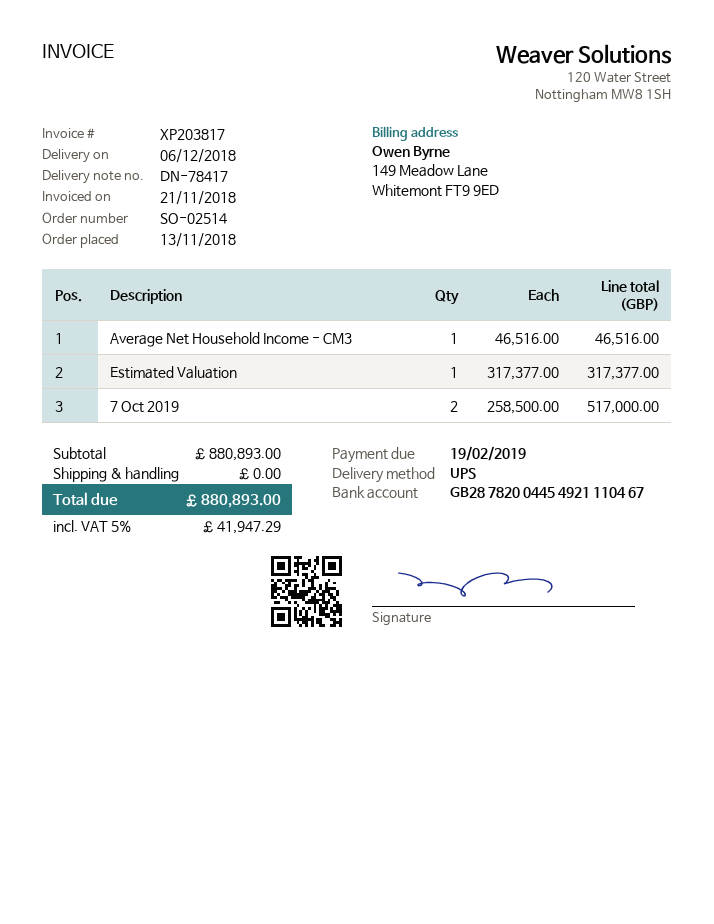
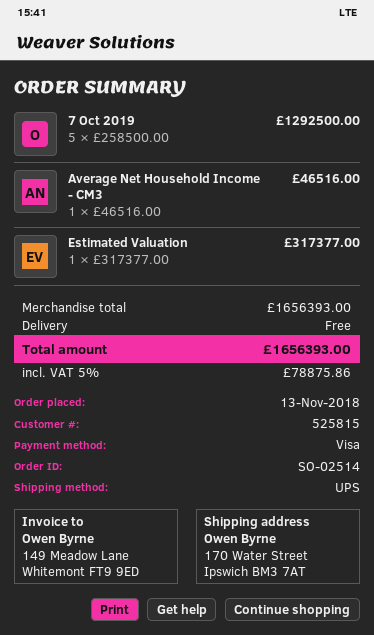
7 Oct 2019: 2 x 258500.00 = 517000.00 -> 5 x 258500.00 = 1292500.00
subtotal: 880893.00 -> 1656393.00
tax: 5% = 41947.29 -> 5% = 78875.86
total: 880893.00 -> 1656393.00

